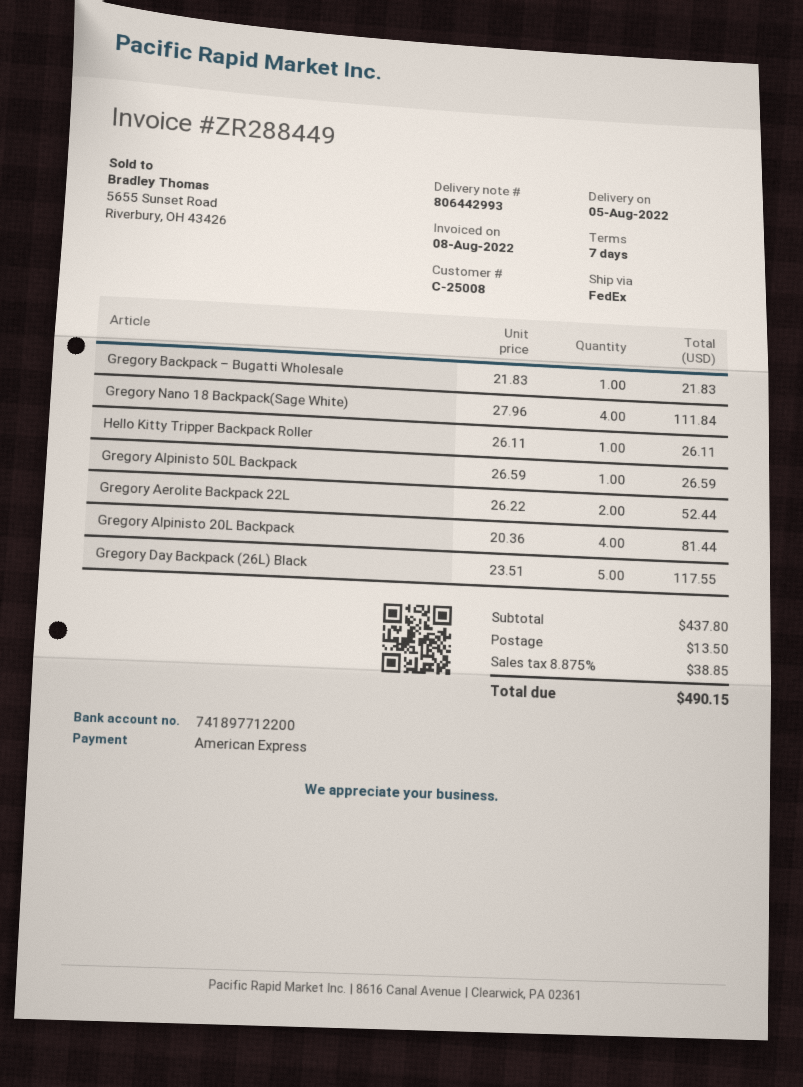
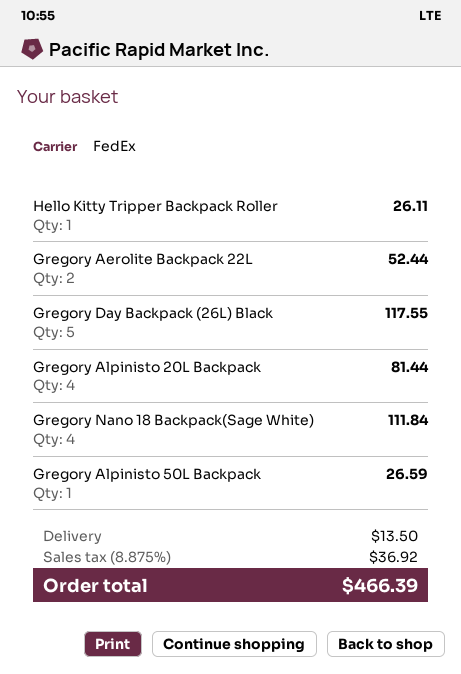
Gregory Backpack – Bugatti Wholesale: 1 for 21.83 -> none
tax: 8.875% = 38.85 -> 8.875% = 36.92
total: 490.15 -> 466.39

